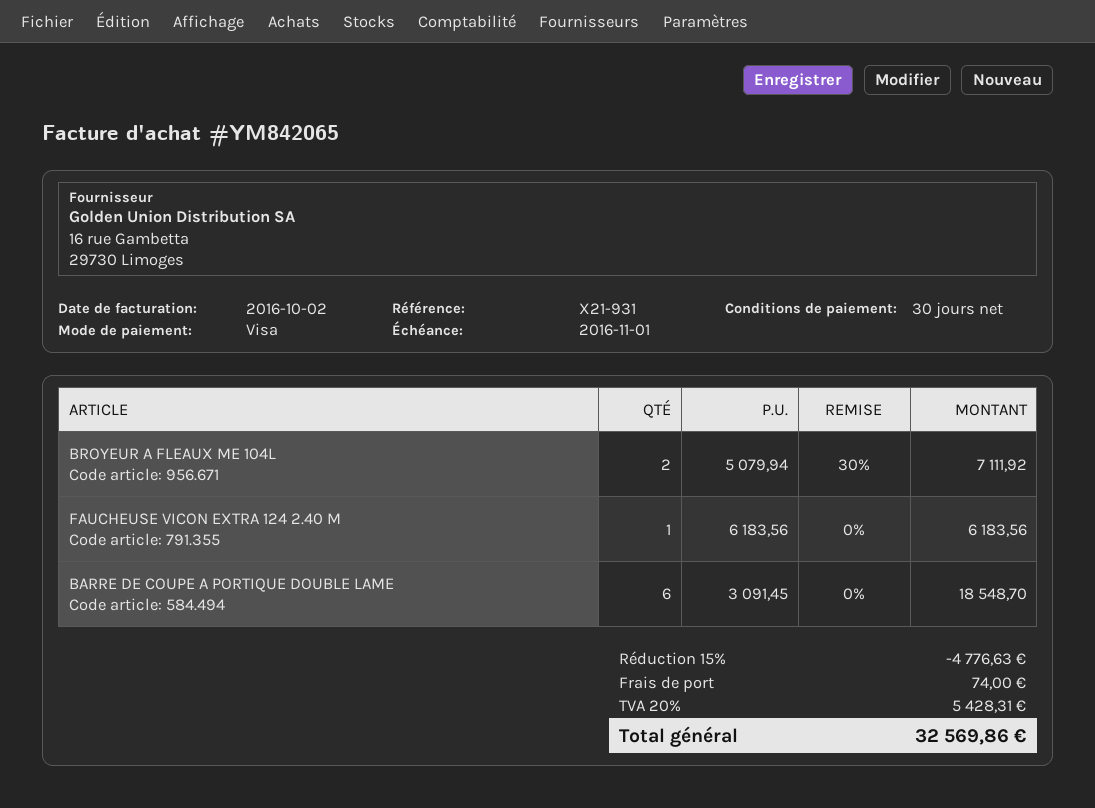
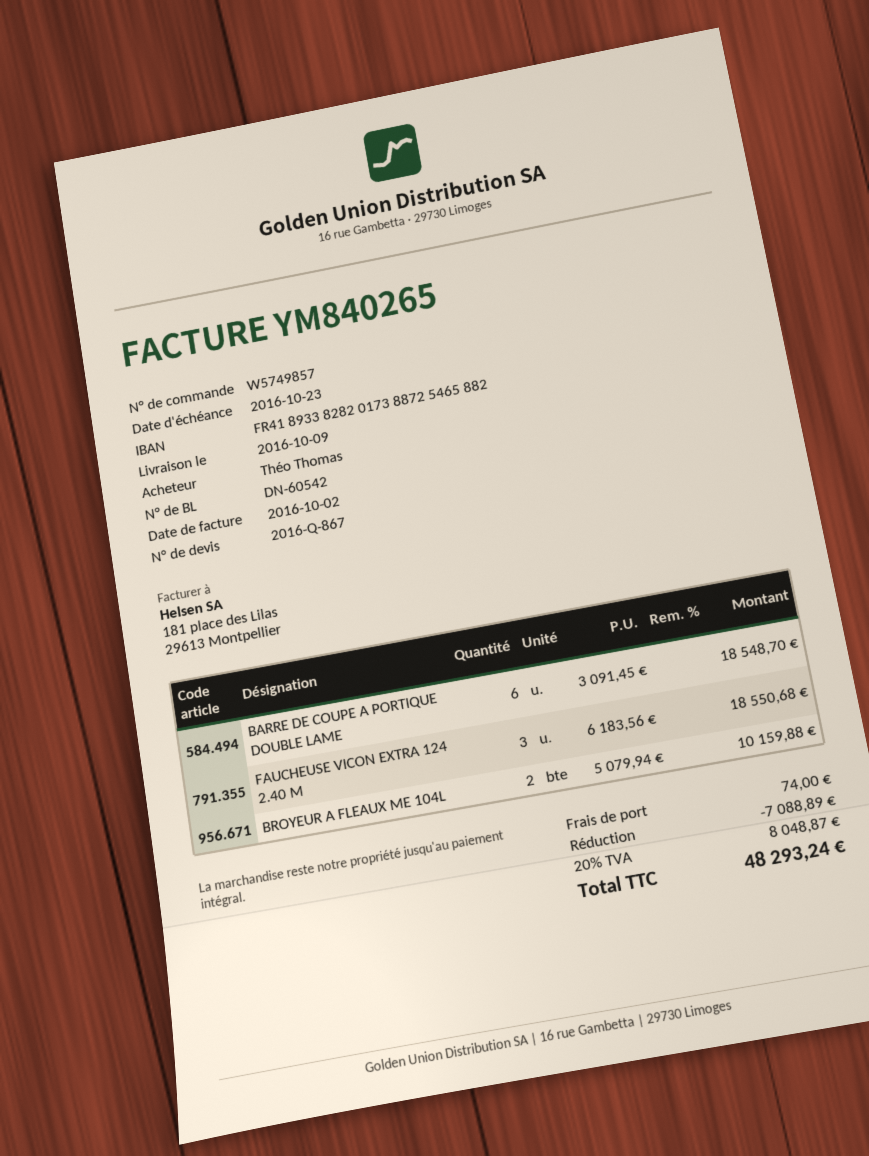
invoice number: YM842065 -> YM840265
due date: 2016-11-01 -> 2016-10-23
BROYEUR A FLEAUX ME 104L: 2 x 5079.94 - 30% = 7111.92 -> 2 x 5079.94 = 10159.88
FAUCHEUSE VICON EXTRA 124 2.40 M: 1 x 6183.56 = 6183.56 -> 3 x 6183.56 = 18550.68
discount: 4776.63 -> 7088.89
tax: 20% = 5428.31 -> 20% = 8048.87
total: 32569.86 -> 48293.24

